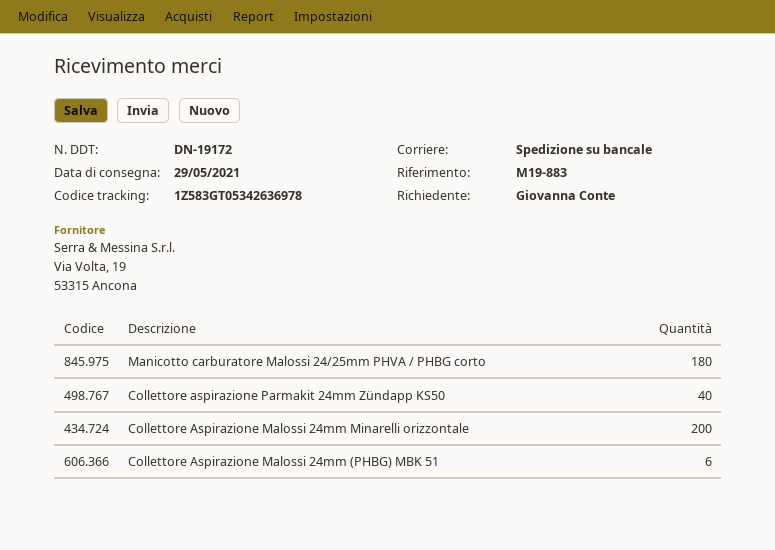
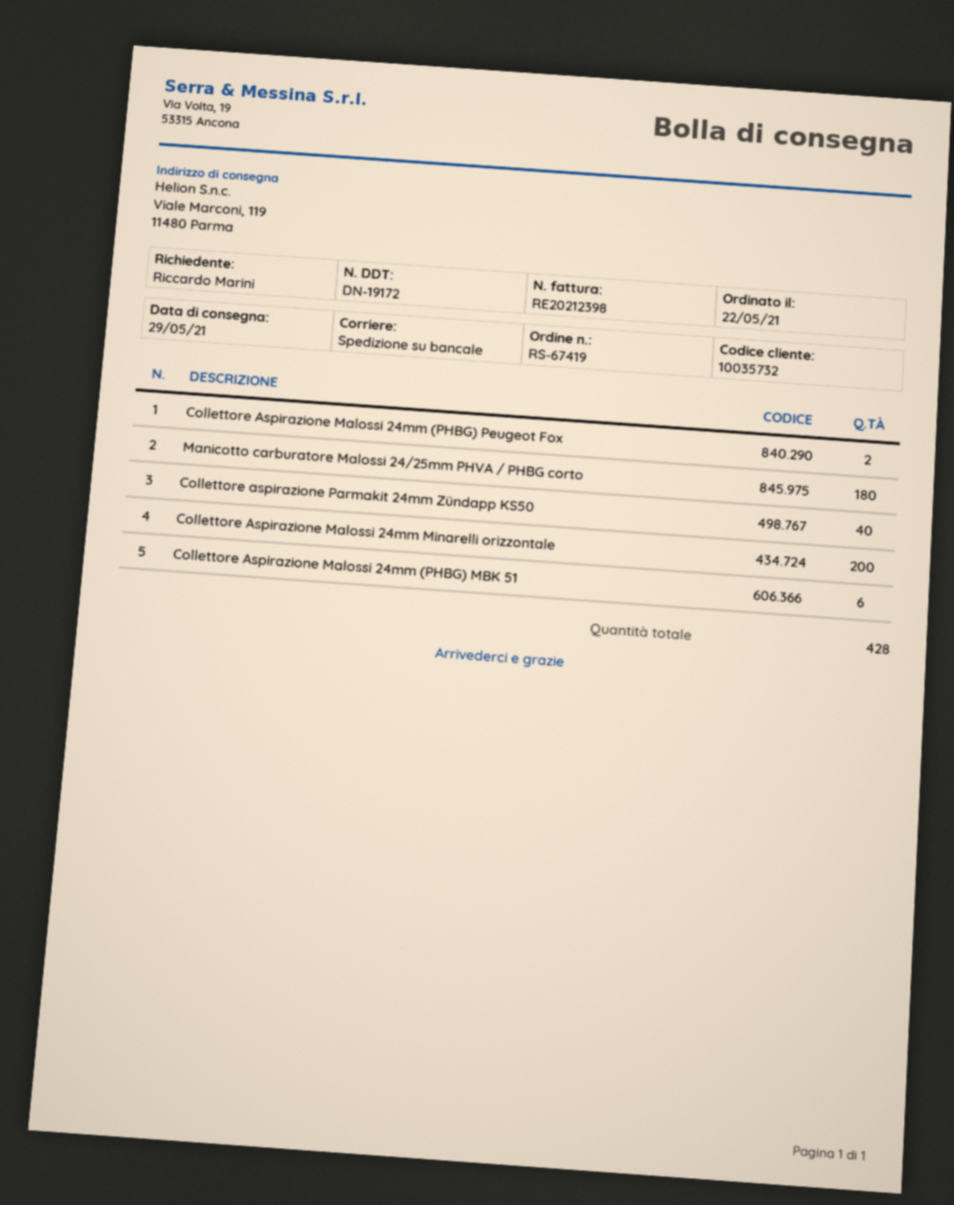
ordered by: Giovanna Conte -> Riccardo Marini
Collettore Aspirazione Malossi 24mm (PHBG) Peugeot Fox: none -> 2

